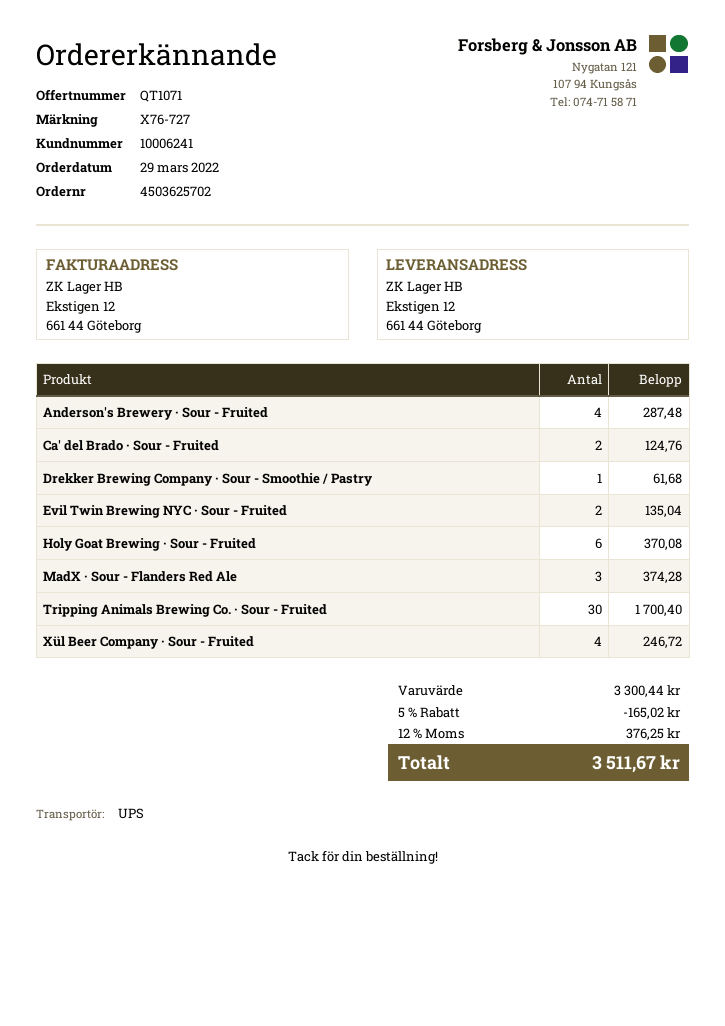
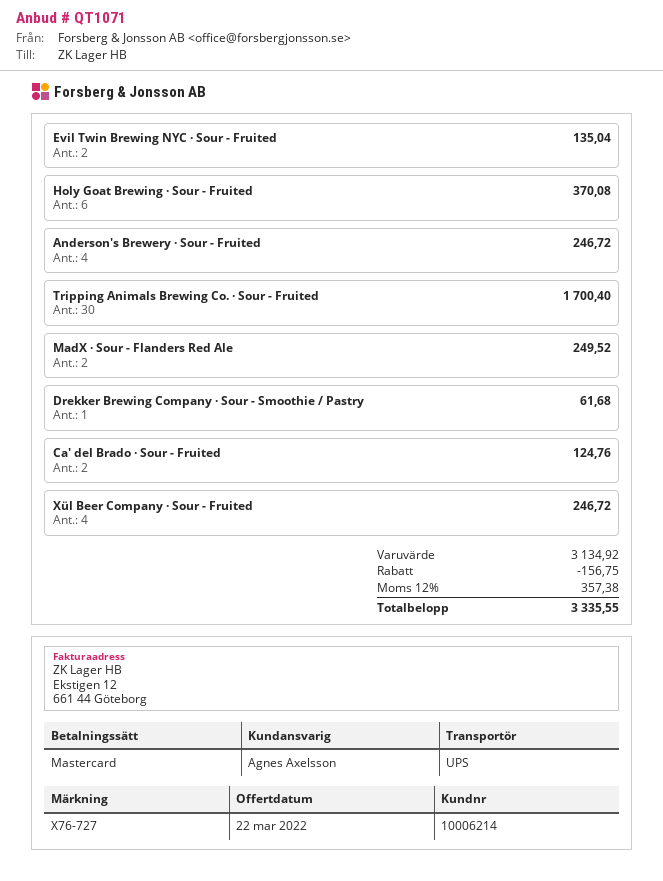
customer number: 10006241 -> 10006214
Anderson's Brewery · Sour - Fruited: 4 for 287.48 -> 4 for 246.72
MadX · Sour - Flanders Red Ale: 3 for 374.28 -> 2 for 249.52
subtotal: 3300.44 -> 3134.92
discount: 165.02 -> 156.75
tax: 12% = 376.25 -> 12% = 357.38
total: 3511.67 -> 3335.55

